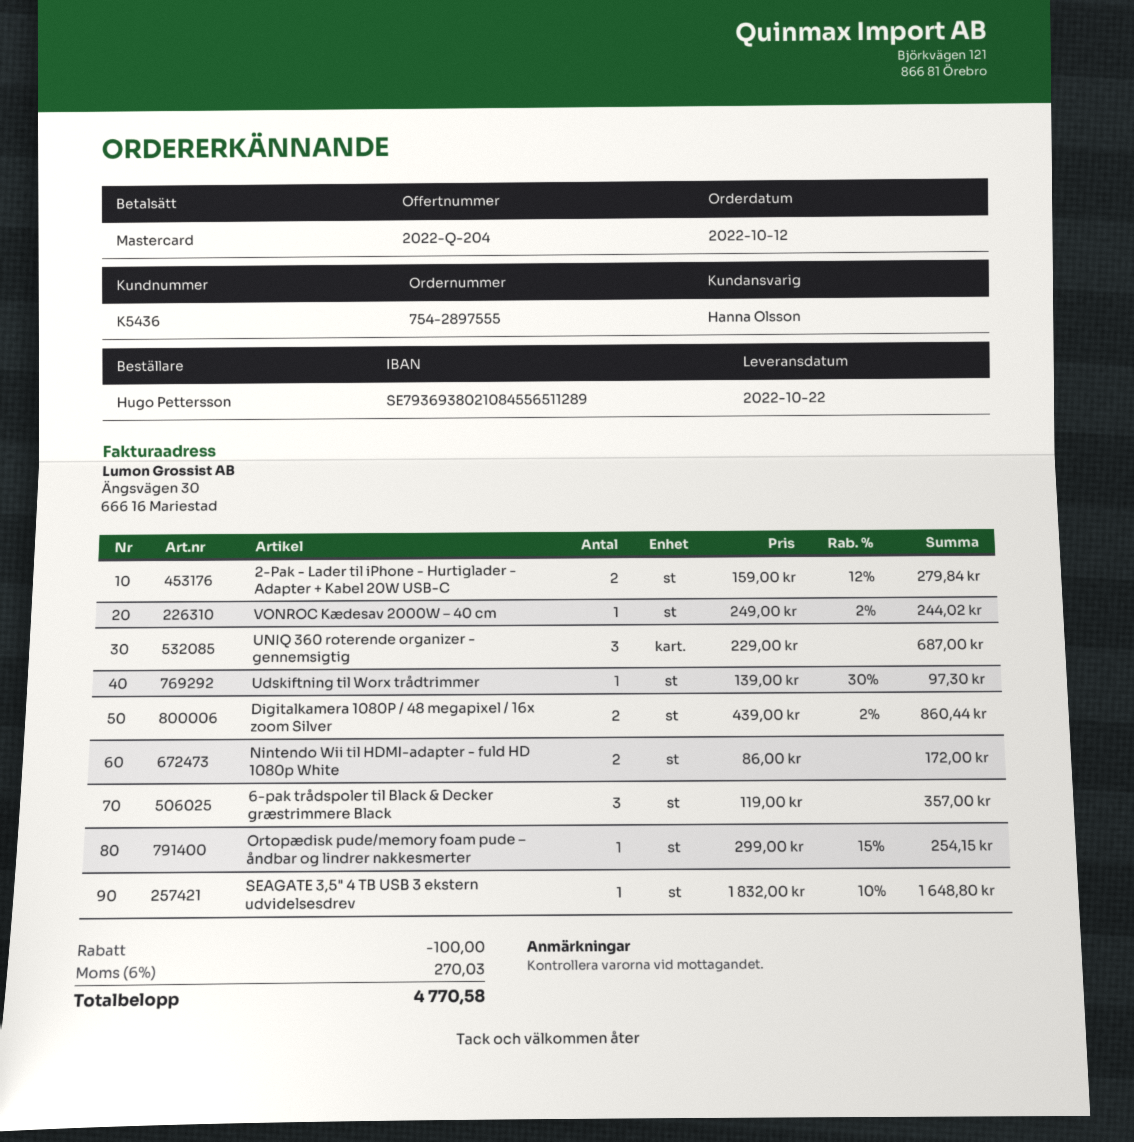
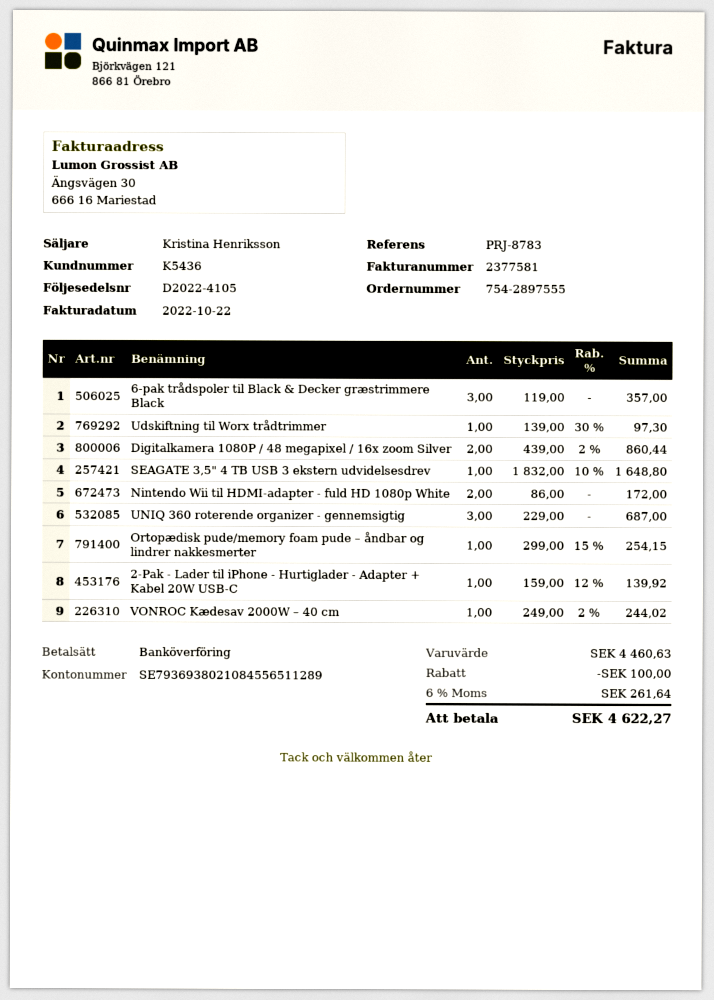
sales rep: Hanna Olsson -> Kristina Henriksson
payment method: Mastercard -> bank transfer
2-Pak - Lader til iPhone - Hurtiglader - Adapter + Kabel 20W USB-C: 2 x 159.00 - 12% = 279.84 -> 1 x 159.00 - 12% = 139.92
tax: 6% = 270.03 -> 6% = 261.64
total: 4770.58 -> 4622.27

